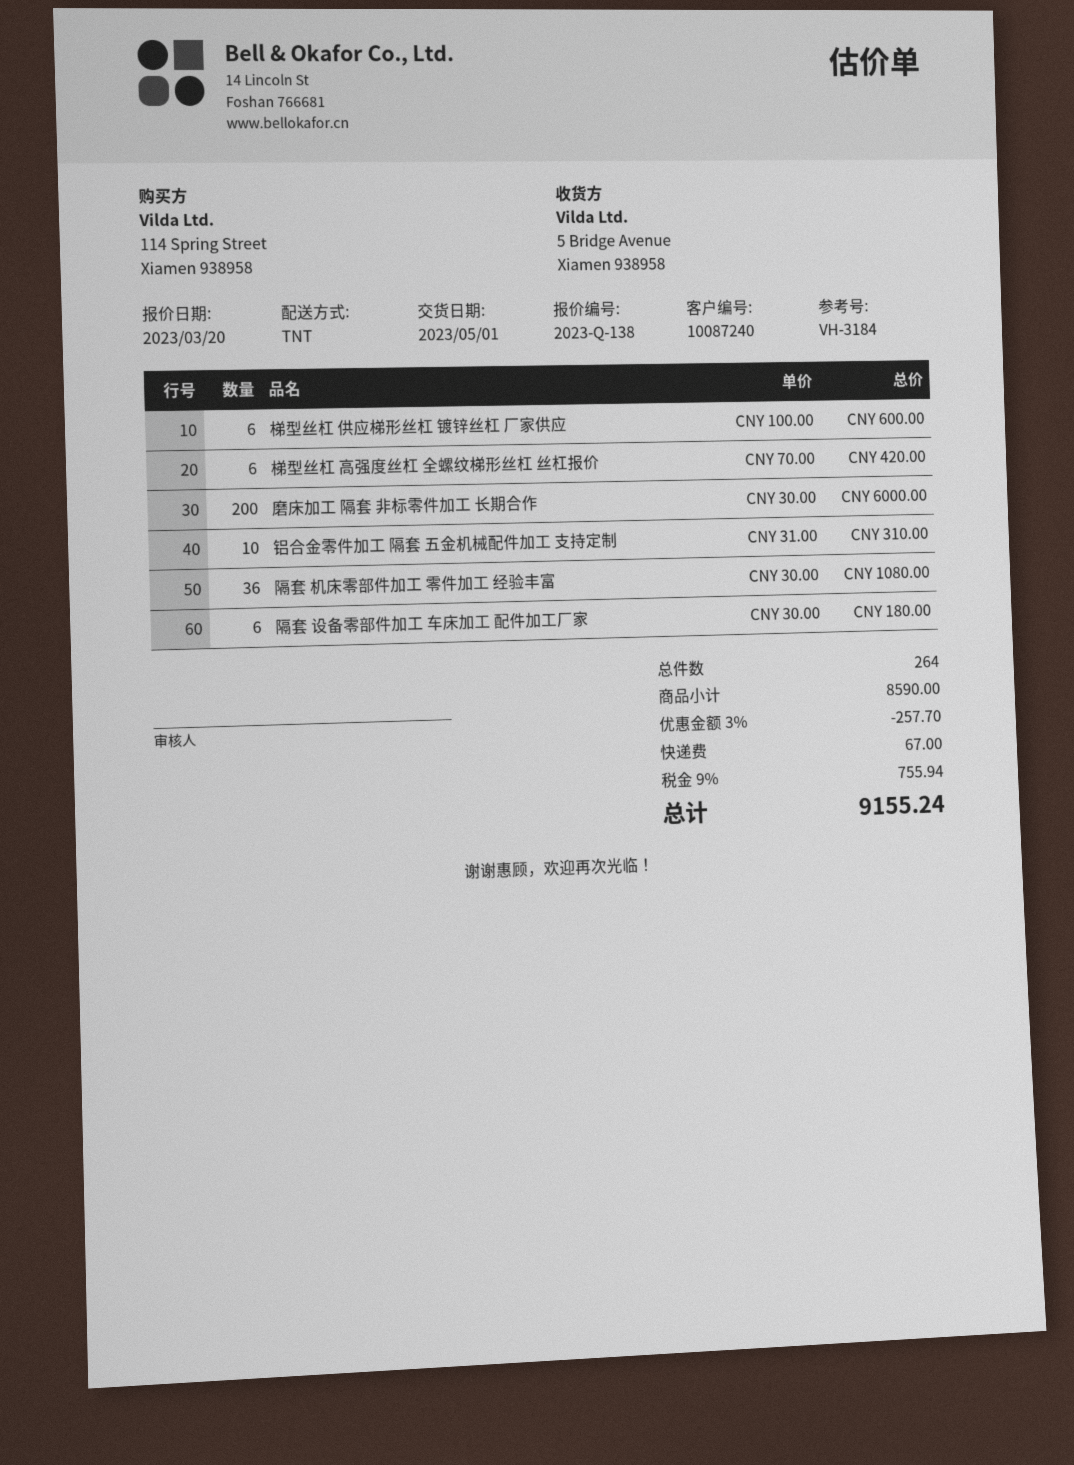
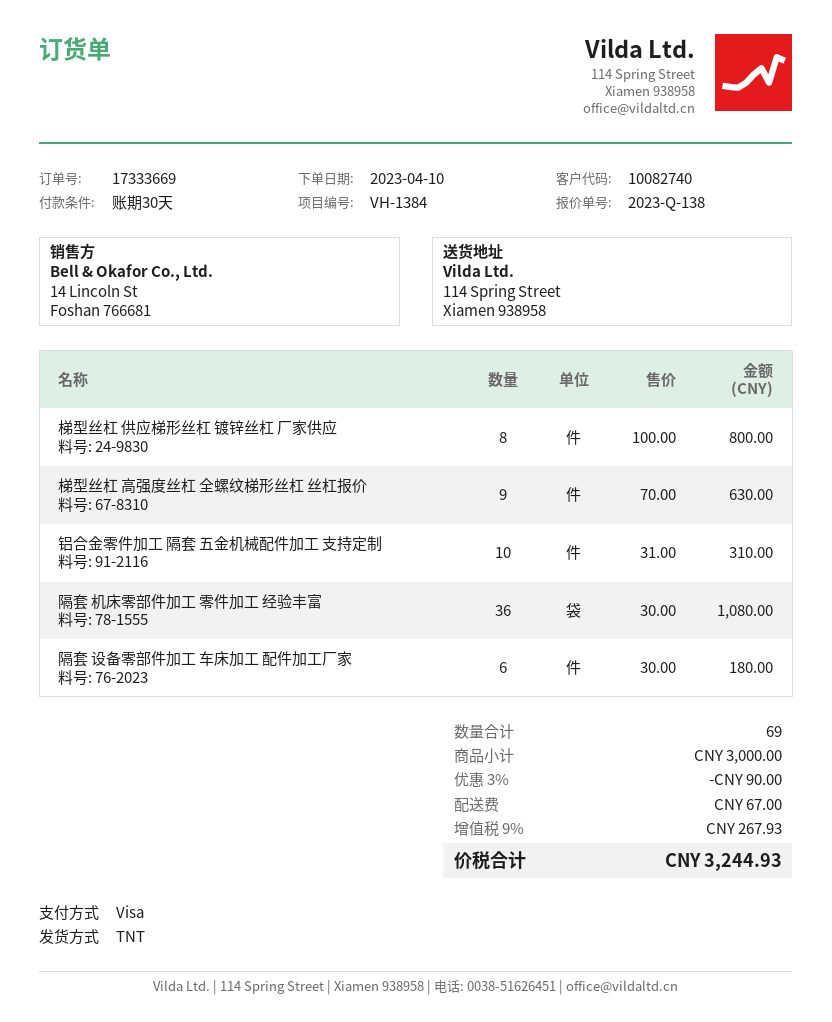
customer number: 10087240 -> 10082740
reference: VH-3184 -> VH-1384
ship to: 5 Bridge Avenue, Xiamen 938958 -> 114 Spring Street, Xiamen 938958
梯型丝杠 供应梯形丝杠 镀锌丝杠 厂家供应: 6 x 100.00 = 600.00 -> 8 x 100.00 = 800.00
梯型丝杠 高强度丝杠 全螺纹梯形丝杠 丝杠报价: 6 x 70.00 = 420.00 -> 9 x 70.00 = 630.00
磨床加工 隔套 非标零件加工 长期合作: 200 x 30.00 = 6000.00 -> none
total quantity: 264 -> 69
subtotal: 8590.00 -> 3000.00
discount: 3% = 257.70 -> 3% = 90.00
tax: 9% = 755.94 -> 9% = 267.93
total: 9155.24 -> 3244.93

